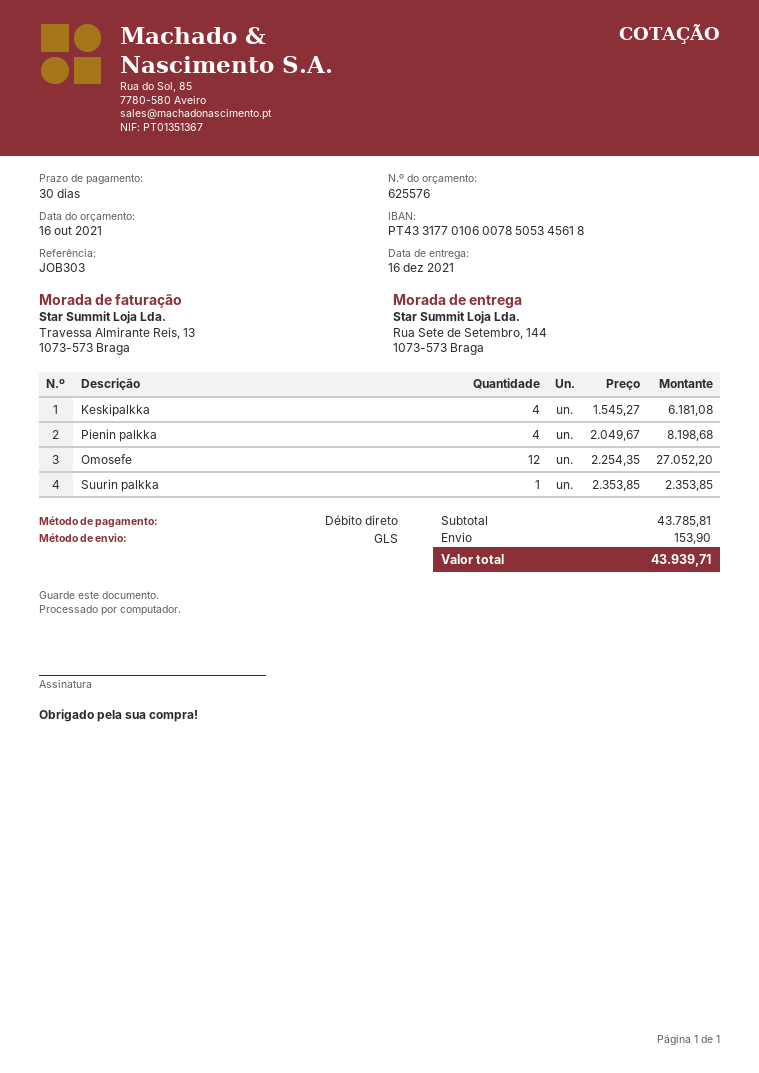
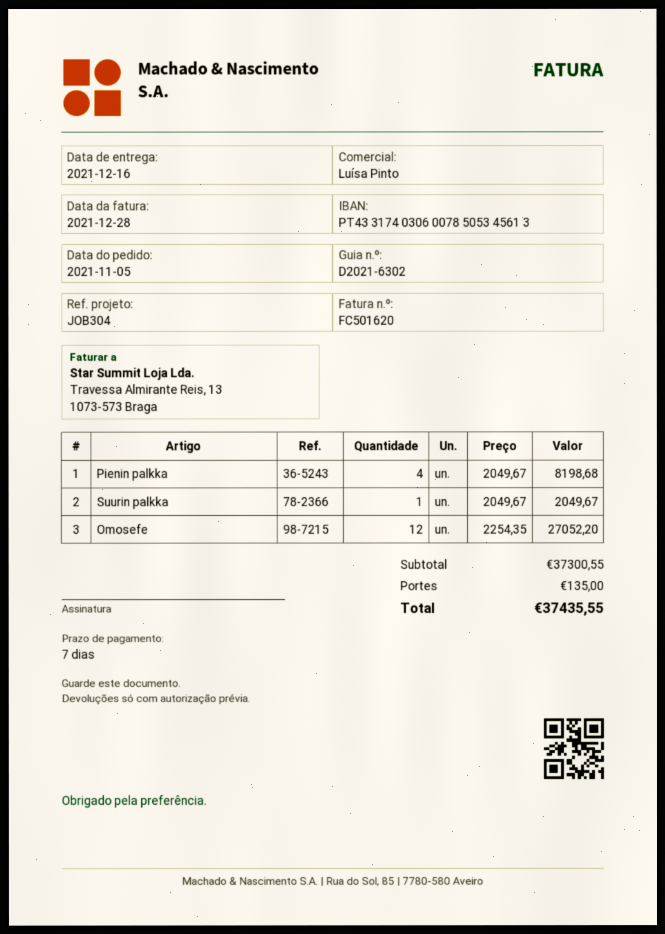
payment terms: 30 days -> 7 days
reference: JOB303 -> JOB304
bank account: PT43317701060078505345618 -> PT43317403060078505345613
Keskipalkka: 4 x 1545.27 = 6181.08 -> none
Suurin palkka: 1 x 2353.85 = 2353.85 -> 1 x 2049.67 = 2049.67
subtotal: 43785.81 -> 37300.55
shipping: 153.90 -> 135.00
total: 43939.71 -> 37435.55

